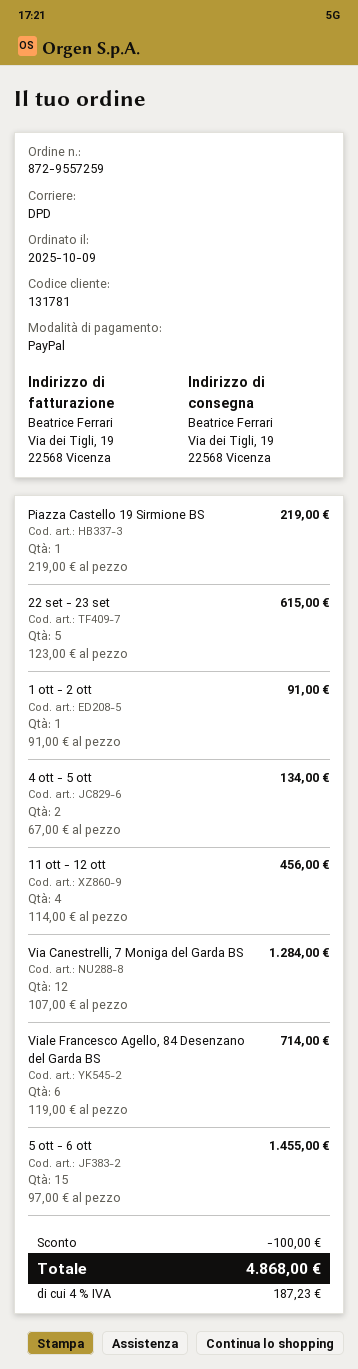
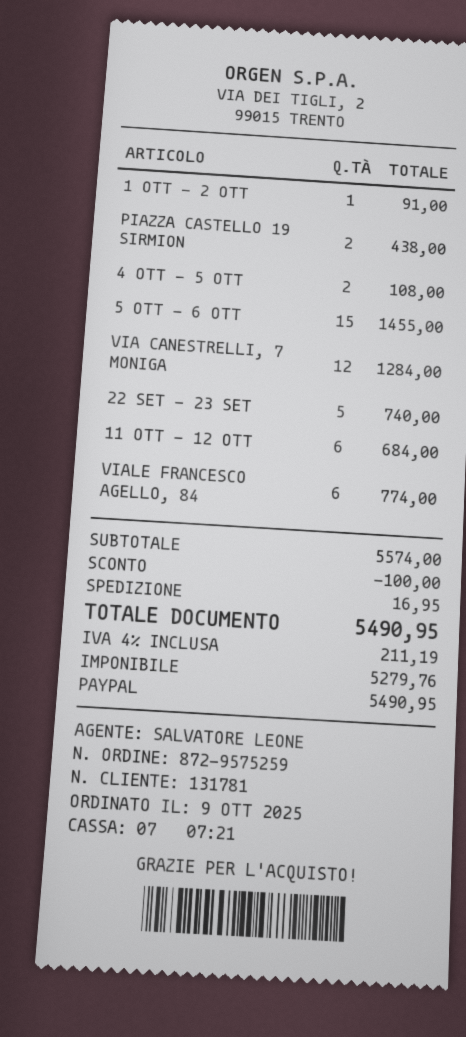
order number: 872-9557259 -> 872-9575259
Piazza Castello 19 Sirmione BS: 1 for 219.00 -> 2 for 438.00
22 set - 23 set: 5 for 615.00 -> 5 for 740.00
4 ott - 5 ott: 2 for 134.00 -> 2 for 108.00
11 ott - 12 ott: 4 for 456.00 -> 6 for 684.00
Viale Francesco Agello, 84 Desenzano del Garda BS: 6 for 714.00 -> 6 for 774.00
shipping: none -> 16.95
tax: 4% = 187.23 -> 4% = 211.19
total: 4868.00 -> 5490.95

